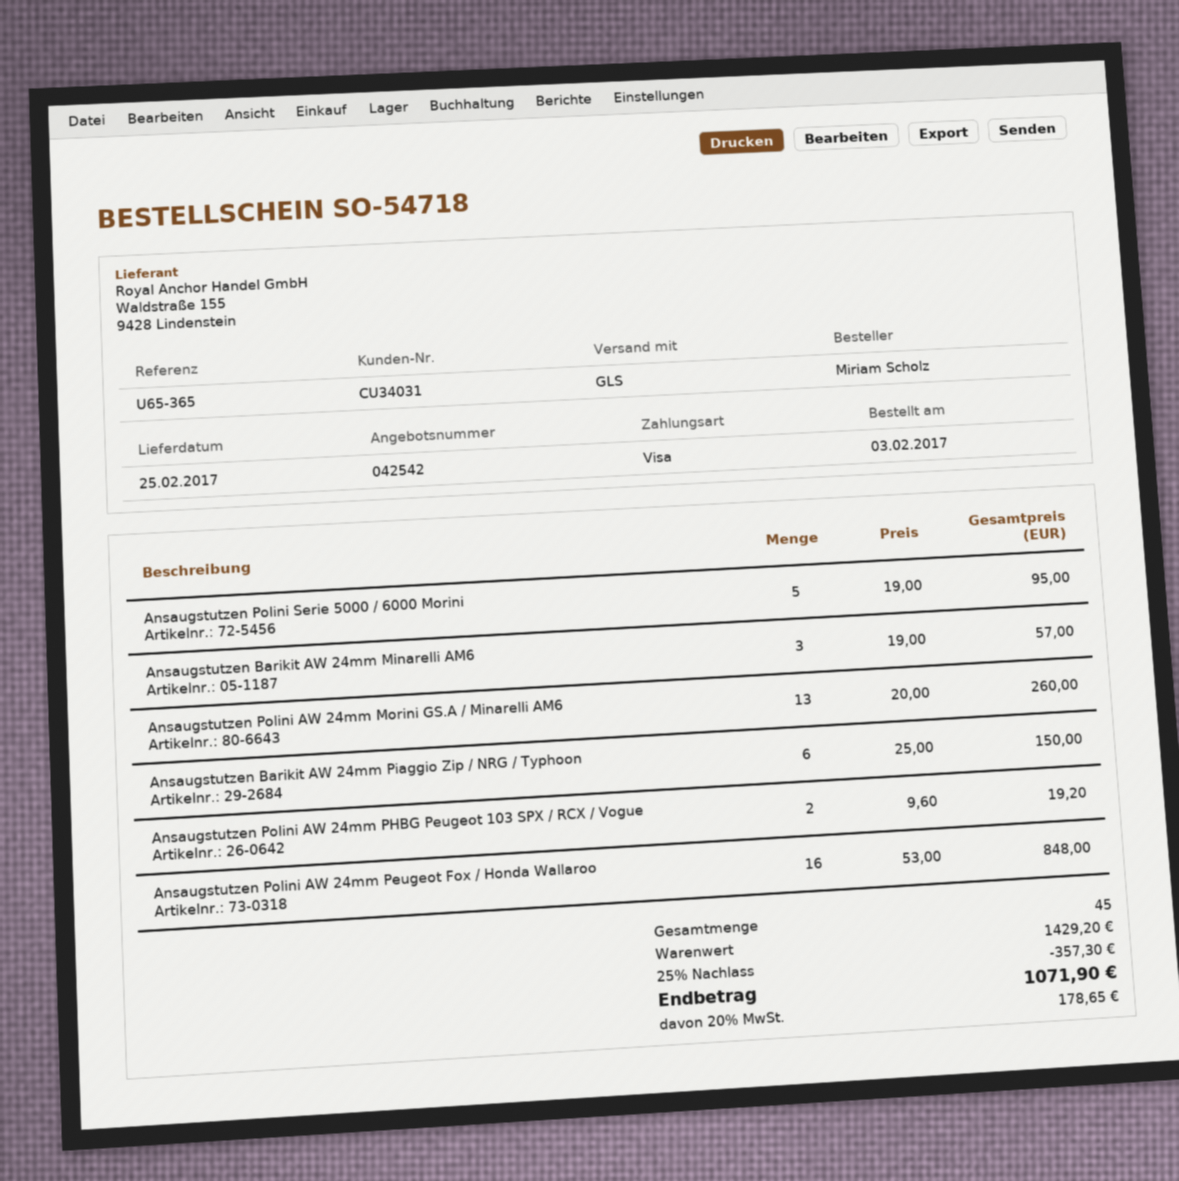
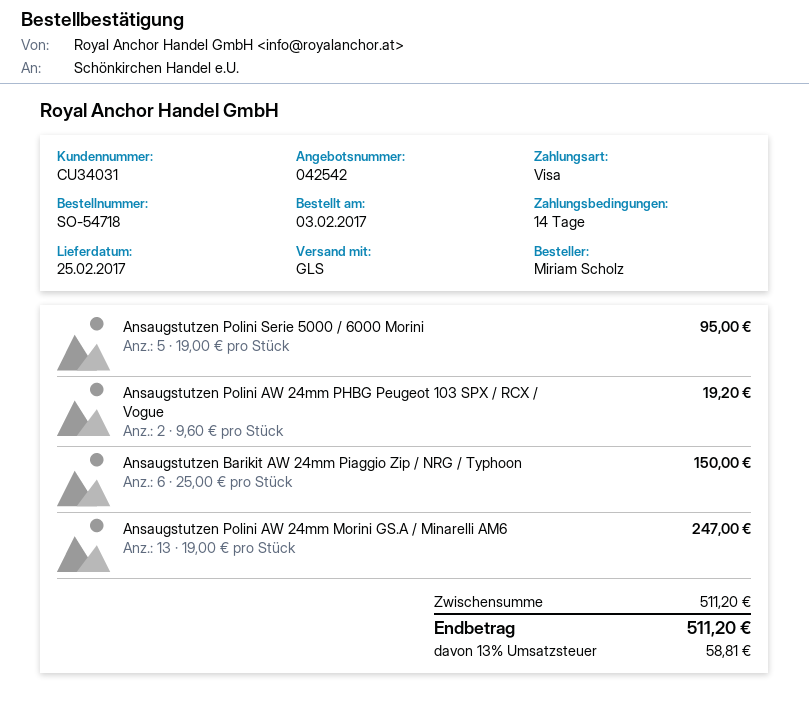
Ansaugstutzen Barikit AW 24mm Minarelli AM6: 3 x 19.00 = 57.00 -> none
Ansaugstutzen Polini AW 24mm Morini GS.A / Minarelli AM6: 13 x 20.00 = 260.00 -> 13 x 19.00 = 247.00
Ansaugstutzen Polini AW 24mm Peugeot Fox / Honda Wallaroo: 16 x 53.00 = 848.00 -> none
subtotal: 1429.20 -> 511.20
discount: 25% = 357.30 -> none
tax: 20% = 178.65 -> 13% = 58.81
total: 1071.90 -> 511.20

